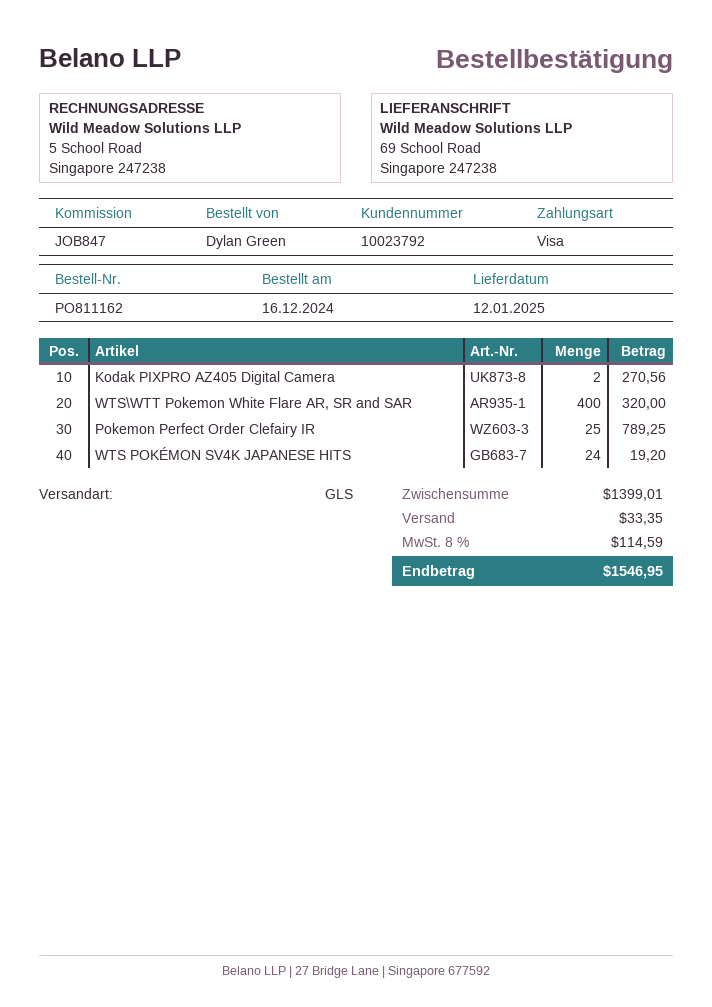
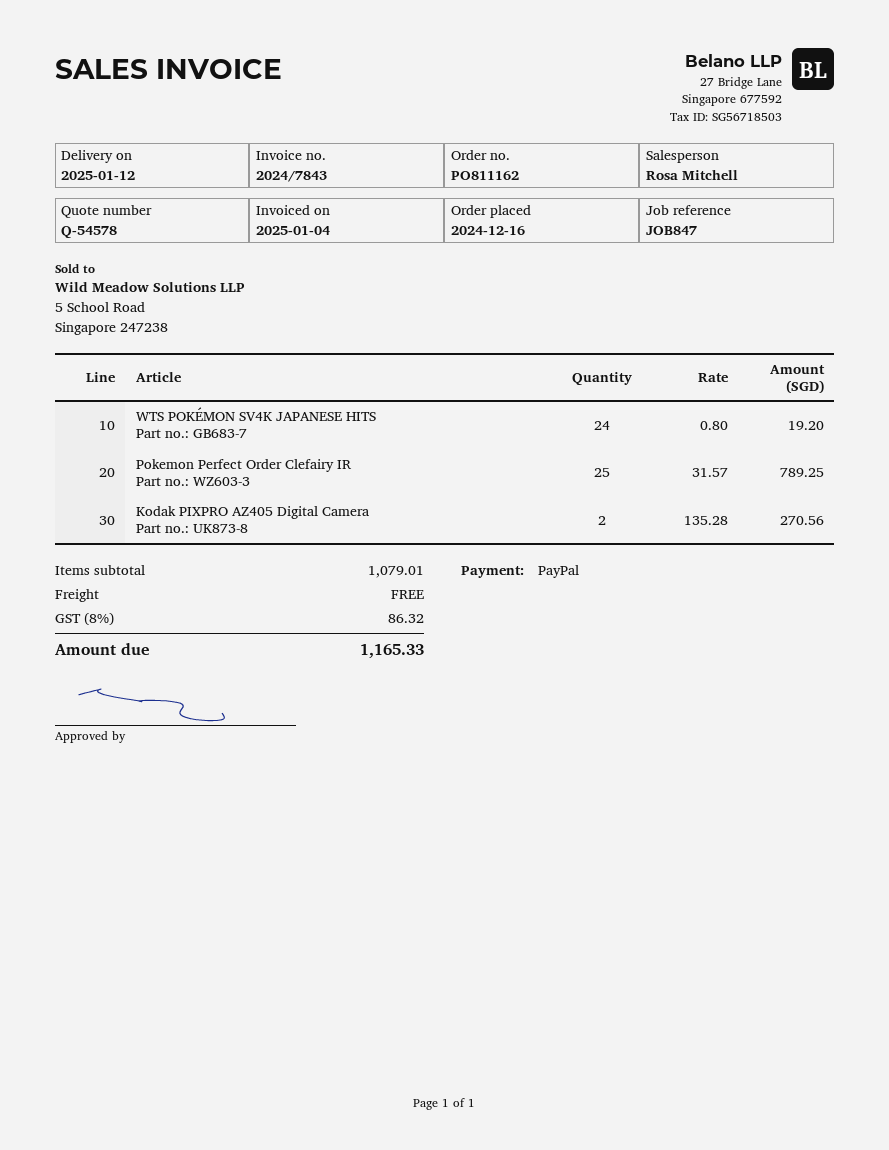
payment method: Visa -> PayPal
WTS\WTT Pokemon White Flare AR, SR and SAR: 400 for 320.00 -> none
subtotal: 1399.01 -> 1079.01
shipping: 33.35 -> 0.00
tax: 8% = 114.59 -> 8% = 86.32
total: 1546.95 -> 1165.33

